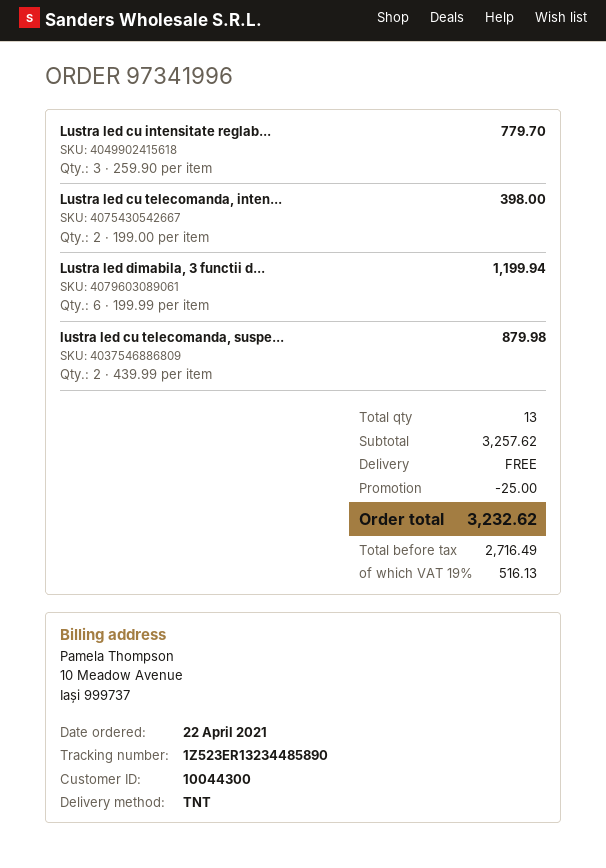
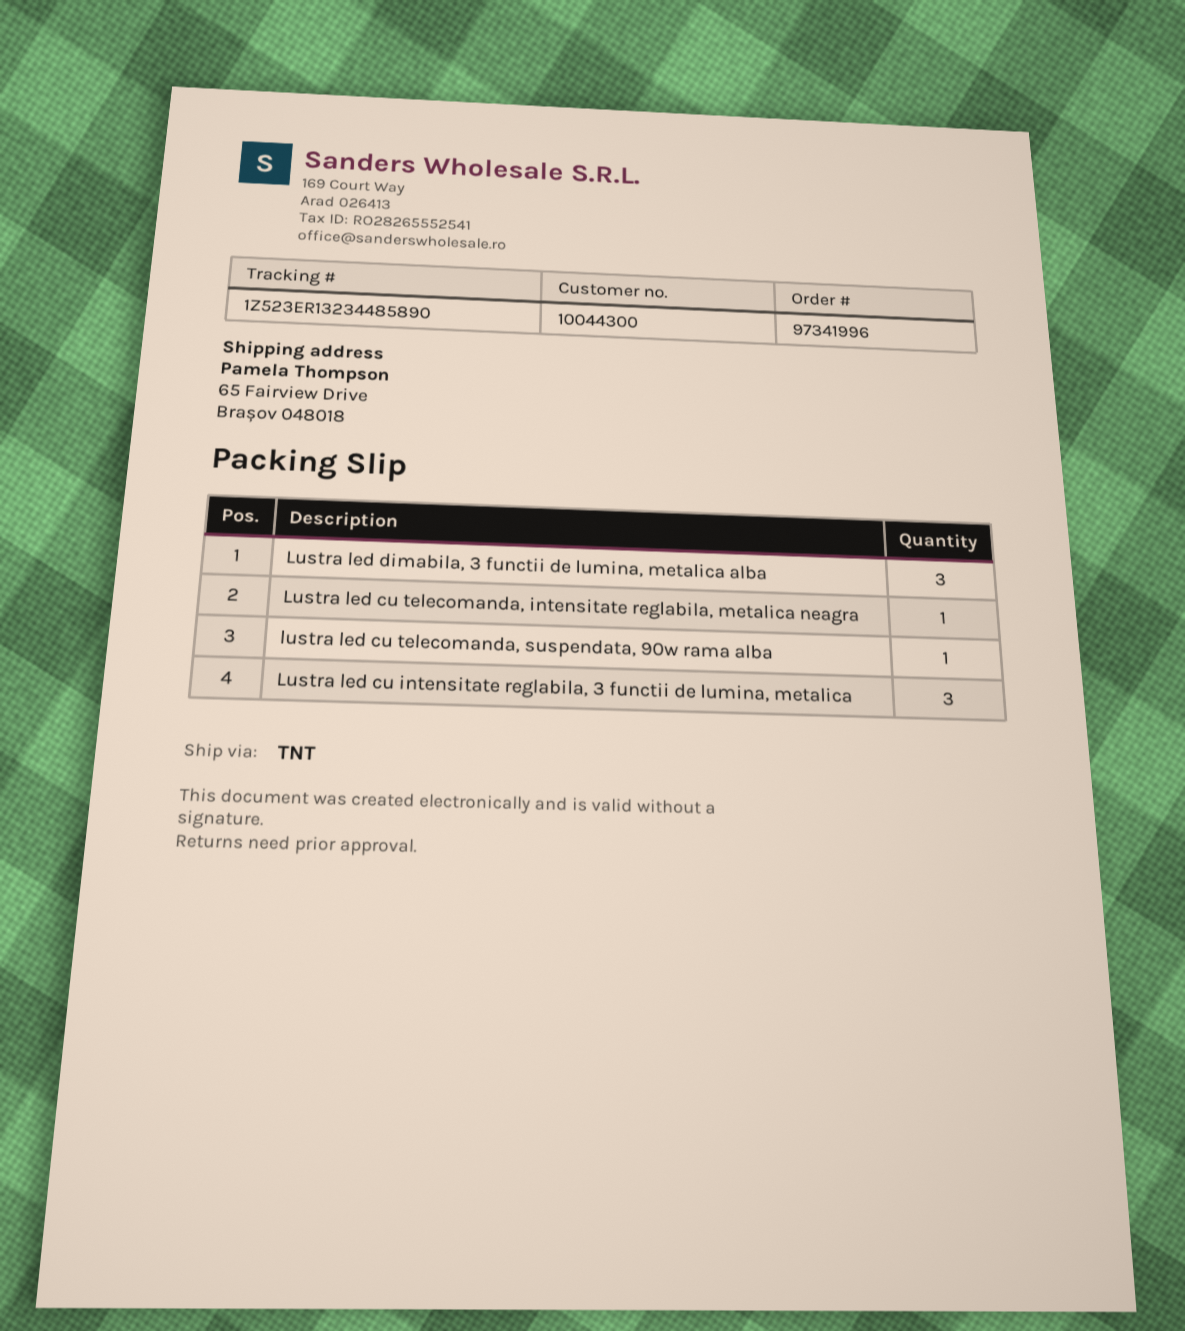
Lustra led cu telecomanda, inten...: 2 -> 1
Lustra led dimabila, 3 functii d...: 6 -> 3
lustra led cu telecomanda, suspe...: 2 -> 1

